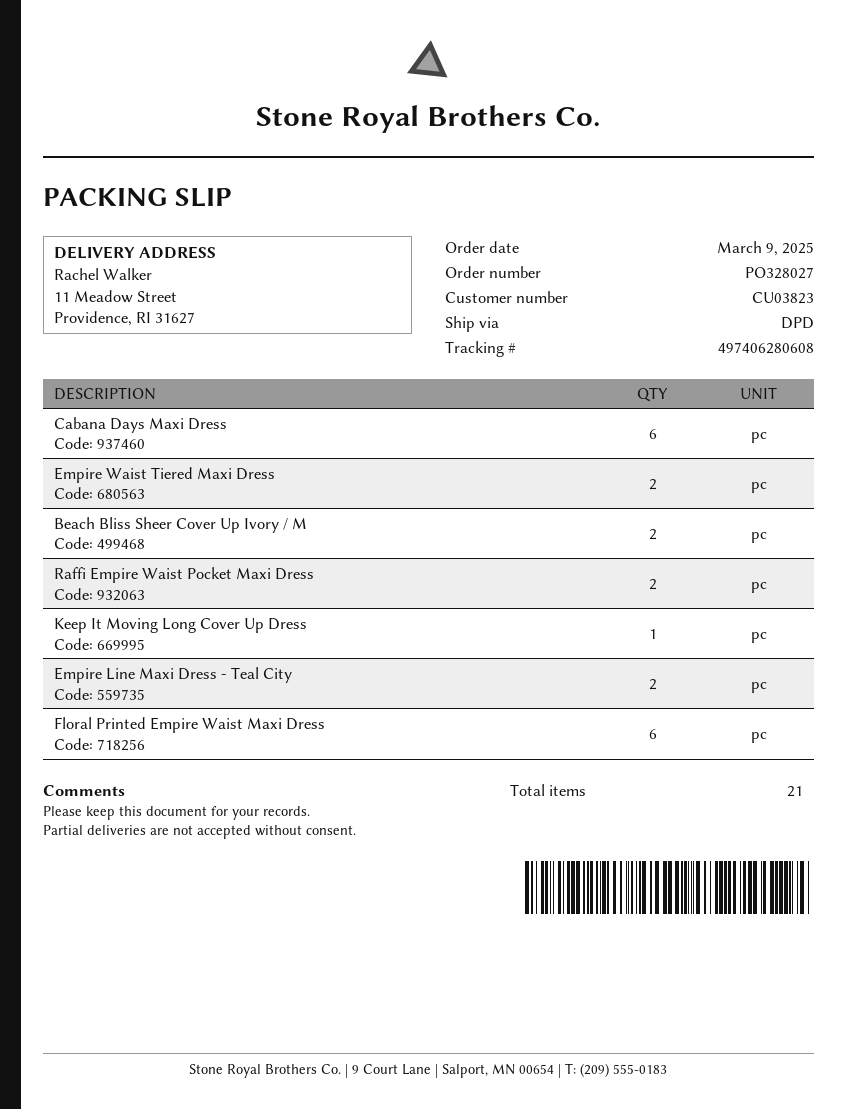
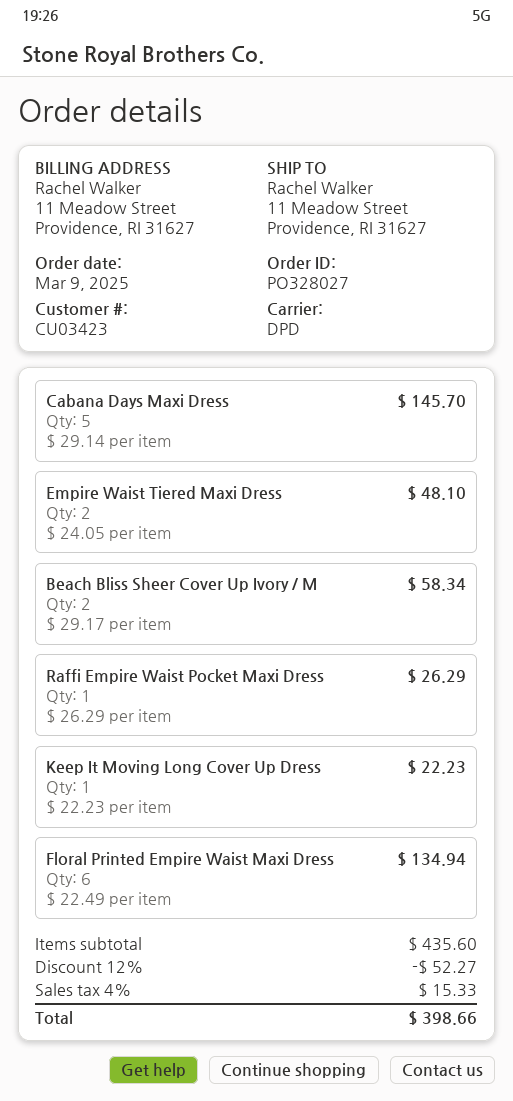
customer number: CU03823 -> CU03423
Cabana Days Maxi Dress: 6 -> 5
Raffi Empire Waist Pocket Maxi Dress: 2 -> 1
Empire Line Maxi Dress - Teal City: 2 -> none

